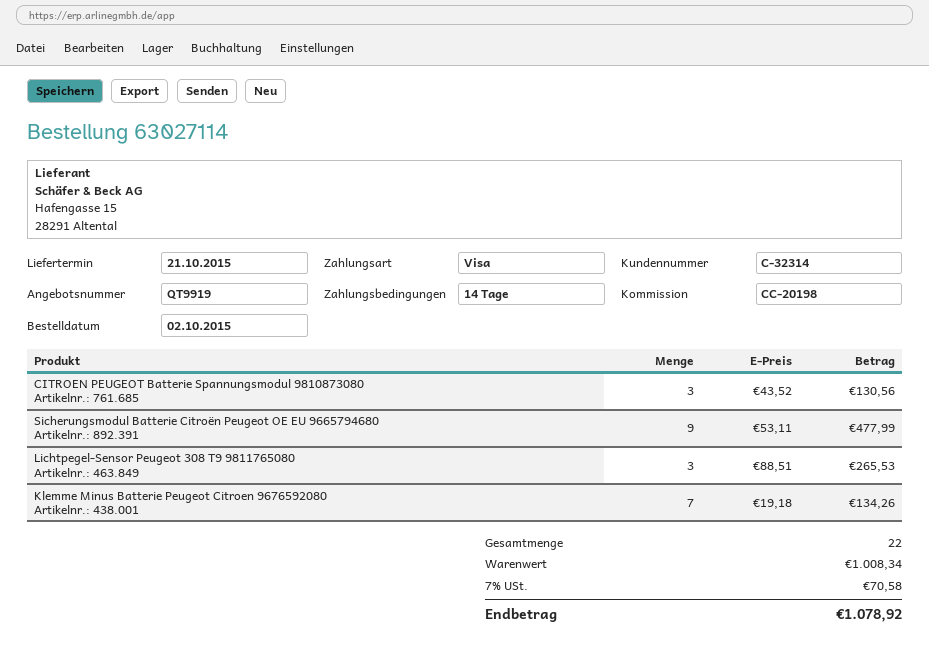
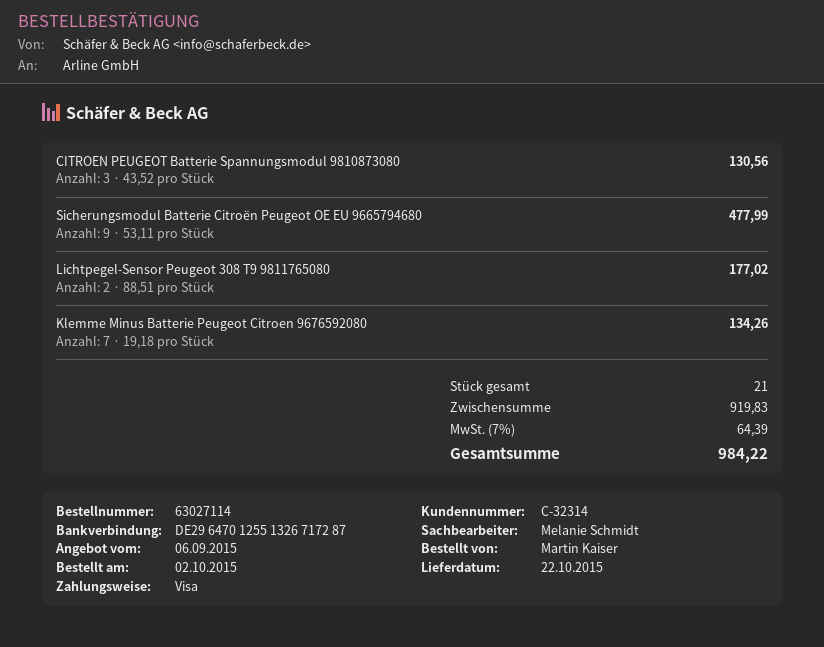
delivery date: 2015-10-21 -> 2015-10-22
Lichtpegel-Sensor Peugeot 308 T9 9811765080: 3 x 88.51 = 265.53 -> 2 x 88.51 = 177.02
total quantity: 22 -> 21
subtotal: 1008.34 -> 919.83
tax: 7% = 70.58 -> 7% = 64.39
total: 1078.92 -> 984.22

